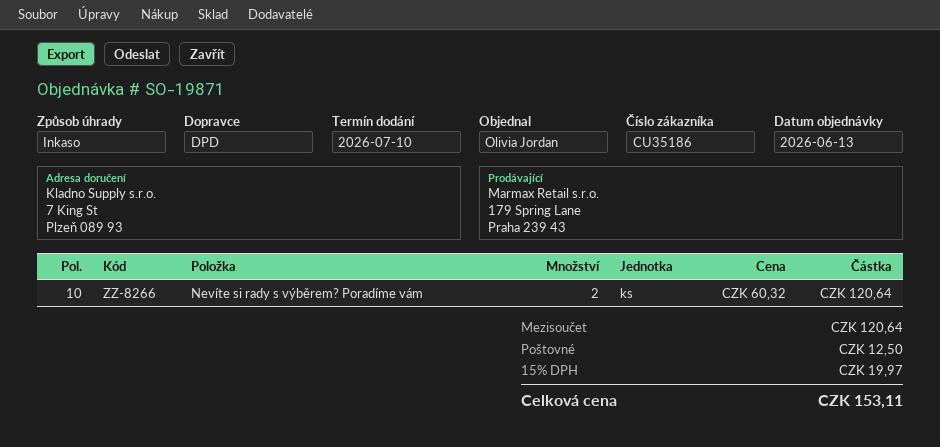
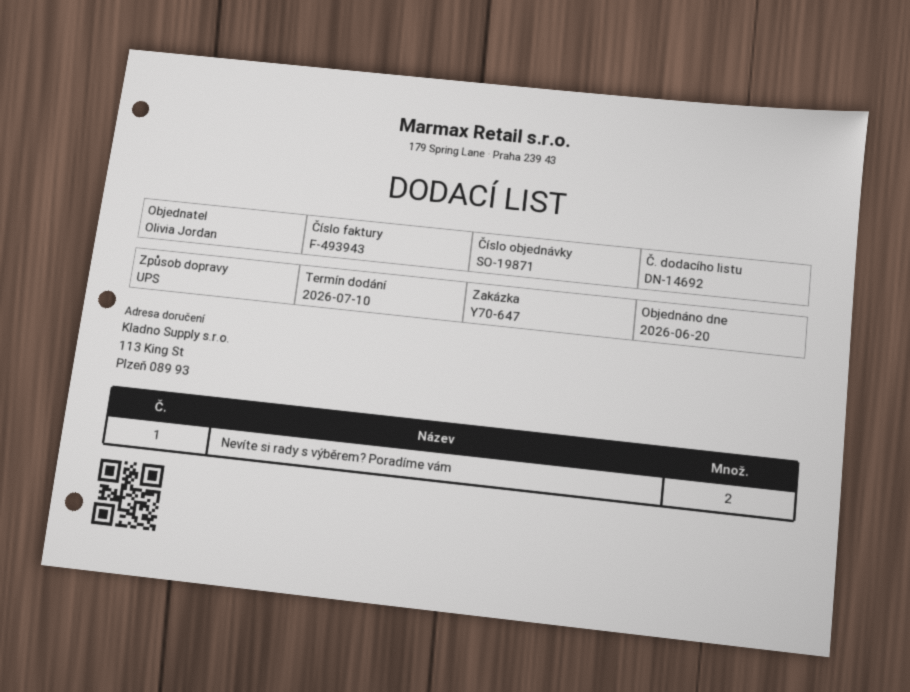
order date: 2026-06-13 -> 2026-06-20
shipping method: DPD -> UPS
ship to: 7 King St, Plzeň 089 93 -> 113 King St, Plzeň 089 93

